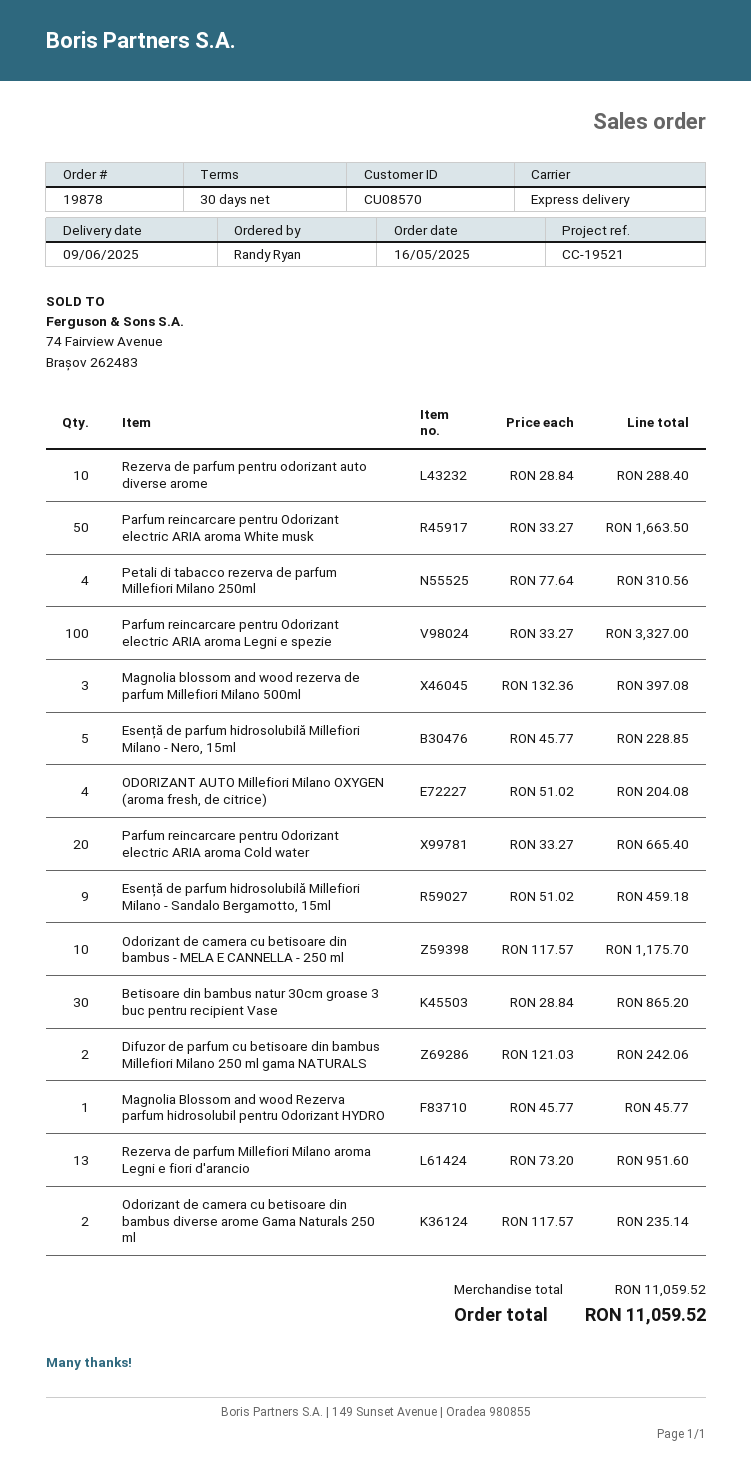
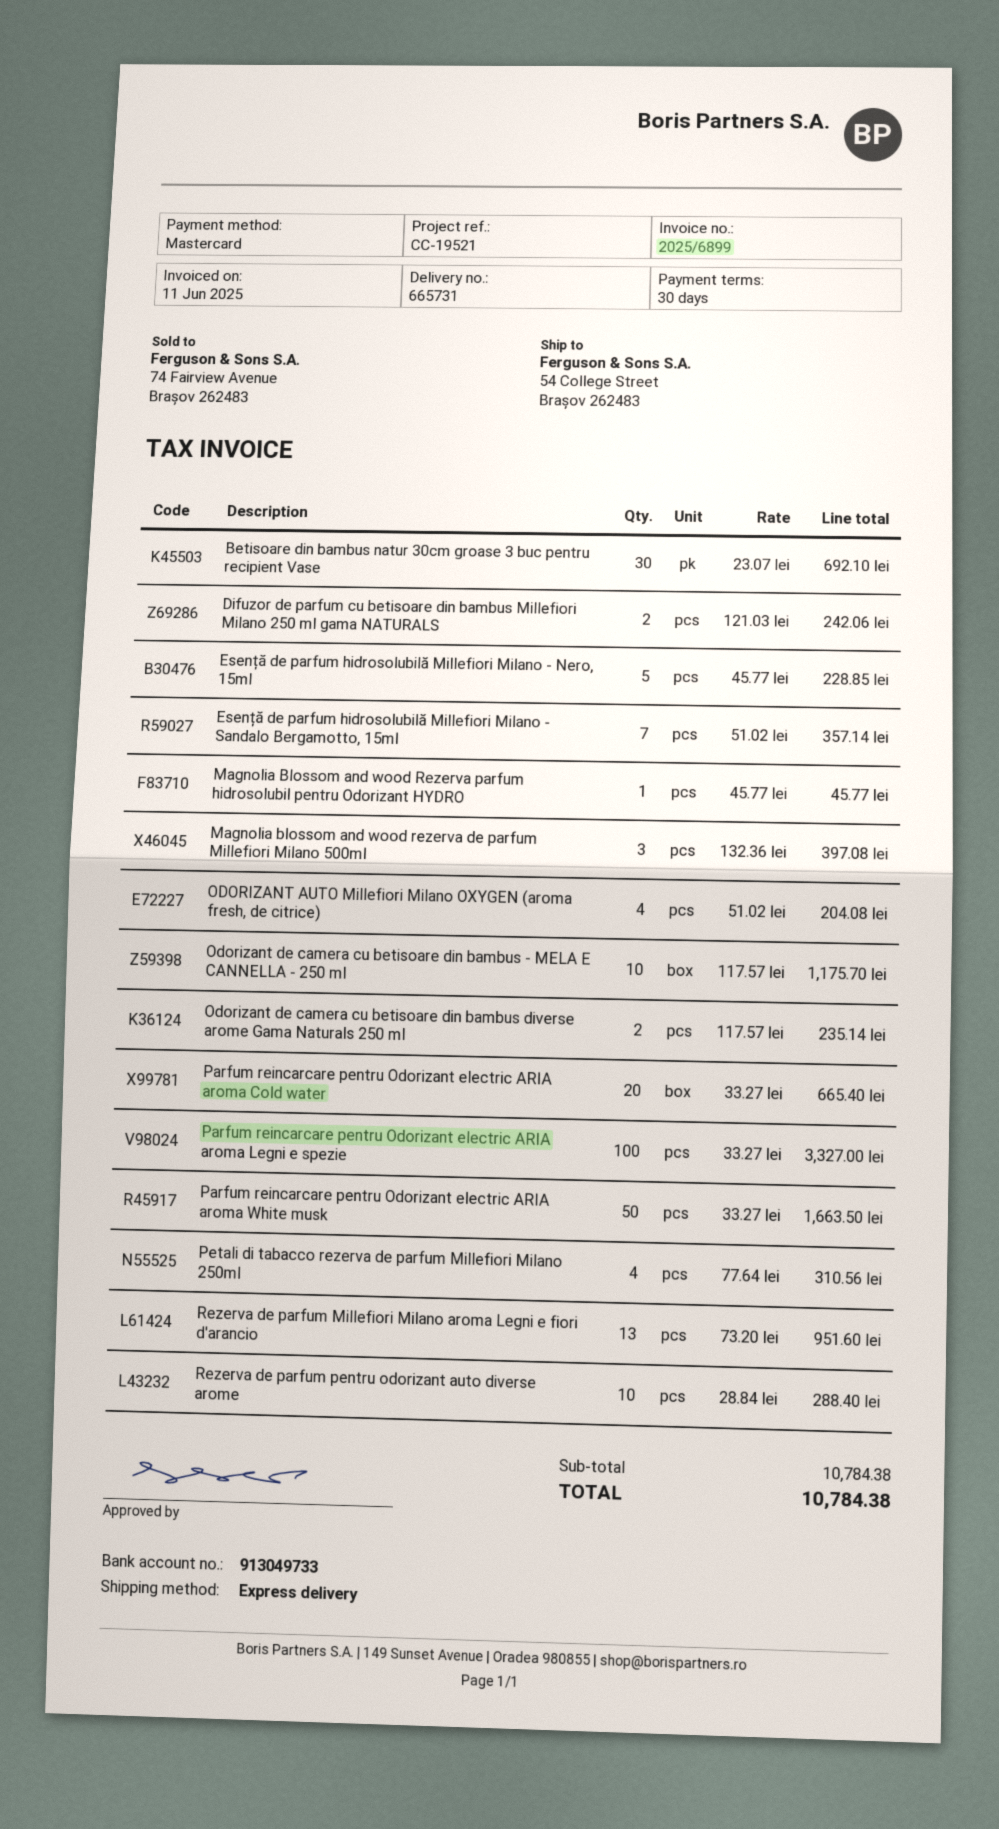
Esență de parfum hidrosolubilă Millefiori Milano - Sandalo Bergamotto, 15ml: 9 x 51.02 = 459.18 -> 7 x 51.02 = 357.14
Betisoare din bambus natur 30cm groase 3 buc pentru recipient Vase: 30 x 28.84 = 865.20 -> 30 x 23.07 = 692.10
subtotal: 11059.52 -> 10784.38
total: 11059.52 -> 10784.38

